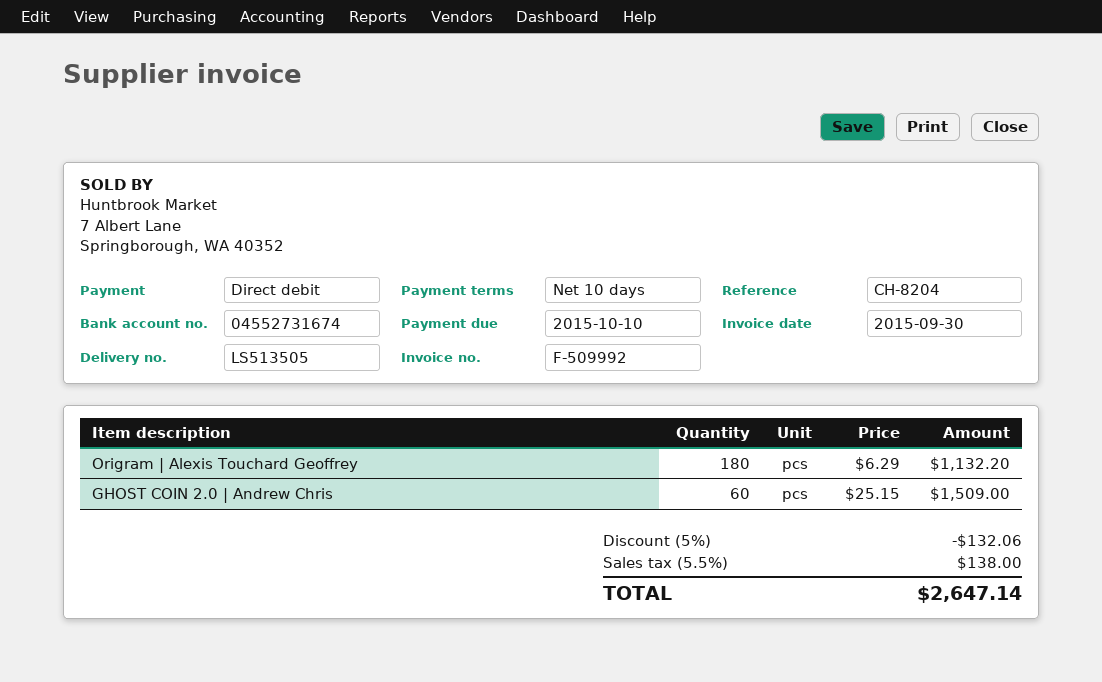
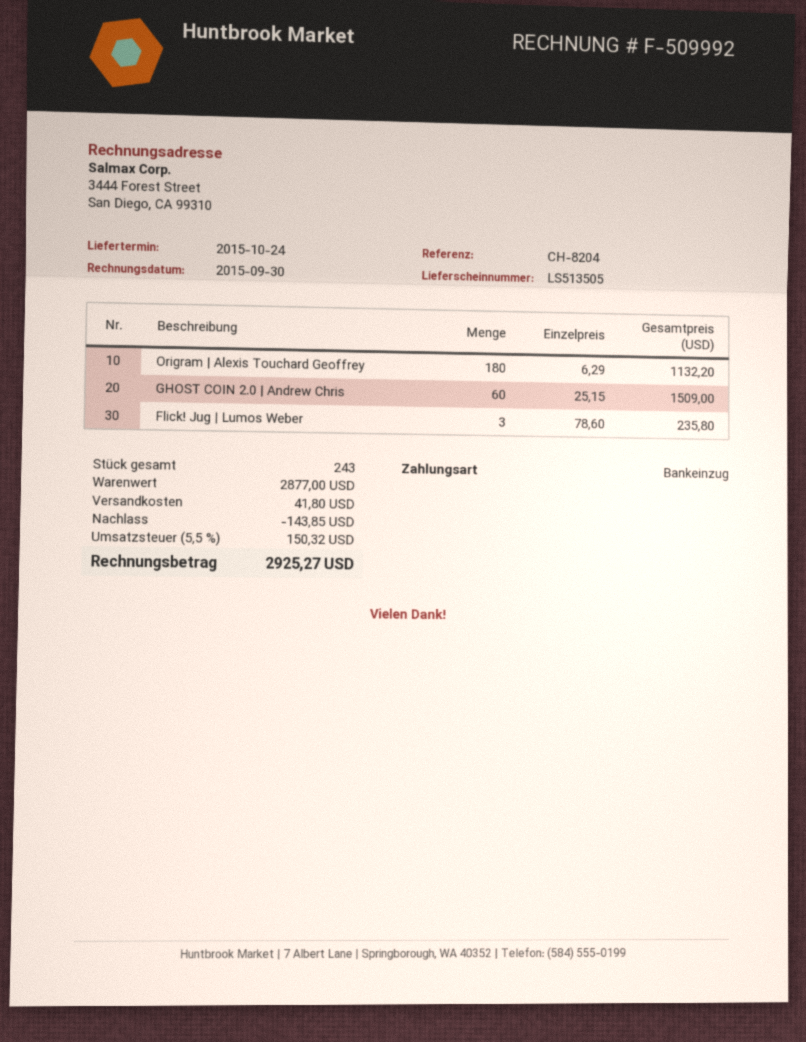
Flick! Jug | Lumos Weber: none -> 3 x 78.60 = 235.80
discount: 132.06 -> 143.85
shipping: none -> 41.80
tax: 5.5% = 138.00 -> 5.5% = 150.32
total: 2647.14 -> 2925.27

